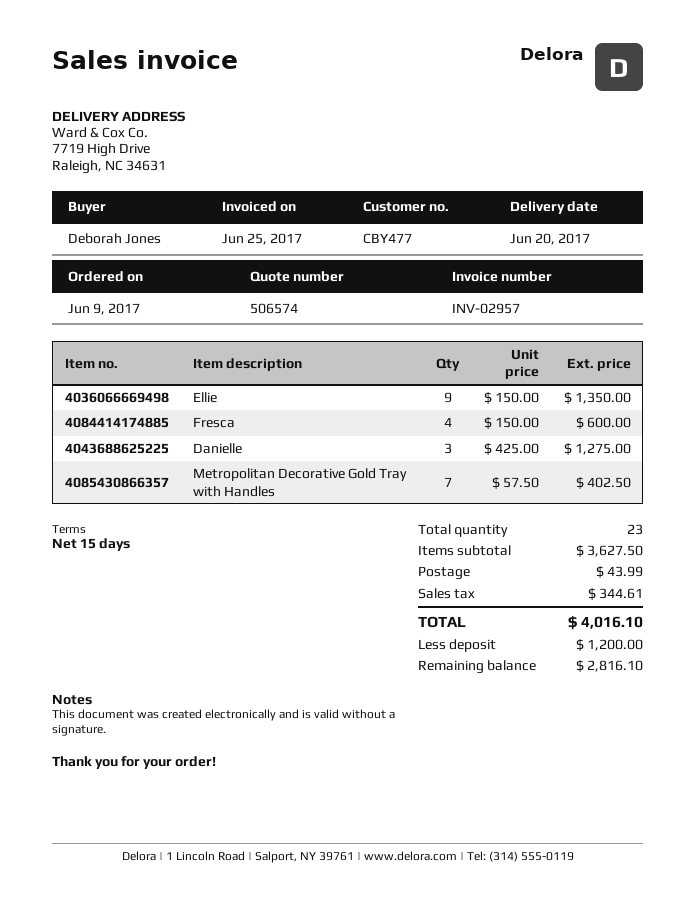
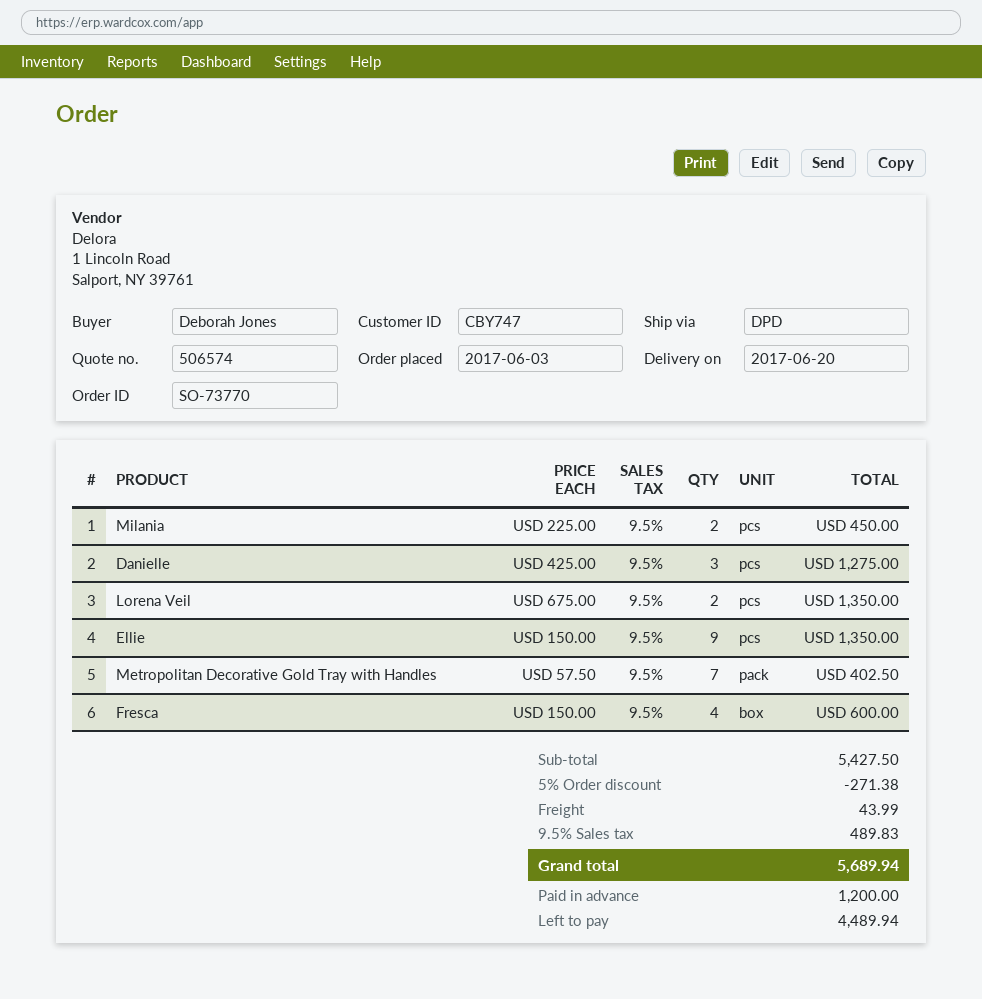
order date: 2017-06-09 -> 2017-06-03
customer number: CBY477 -> CBY747
Milania: none -> 2 x 225.00 = 450.00
Lorena Veil: none -> 2 x 675.00 = 1350.00
subtotal: 3627.50 -> 5427.50
discount: none -> 5% = 271.38
tax: 344.61 -> 489.83
total: 4016.10 -> 5689.94
balance: 2816.10 -> 4489.94

